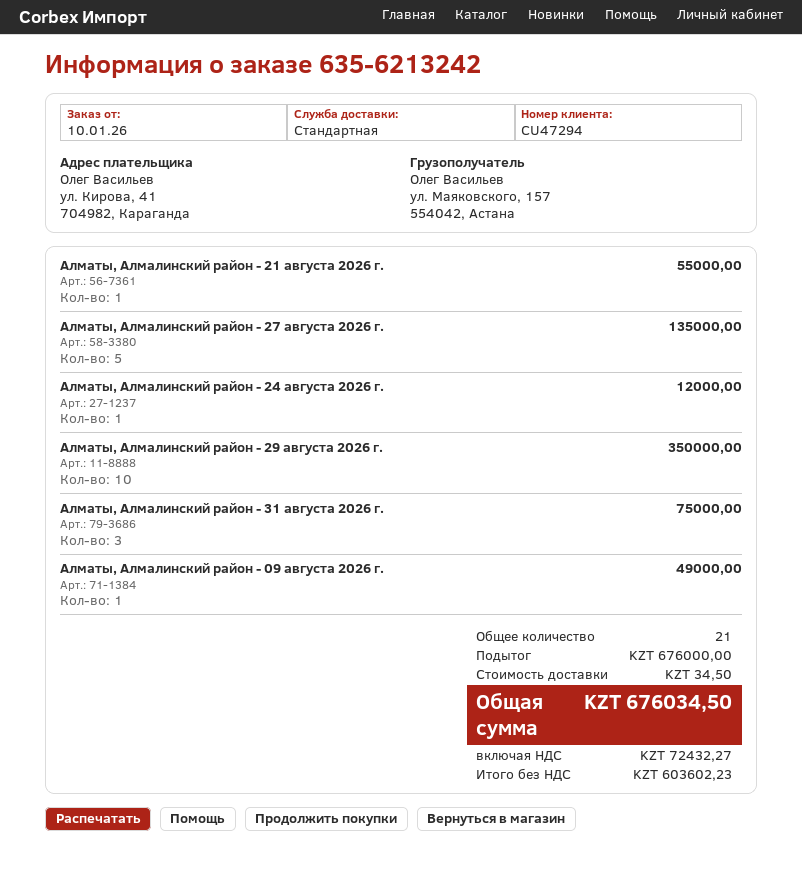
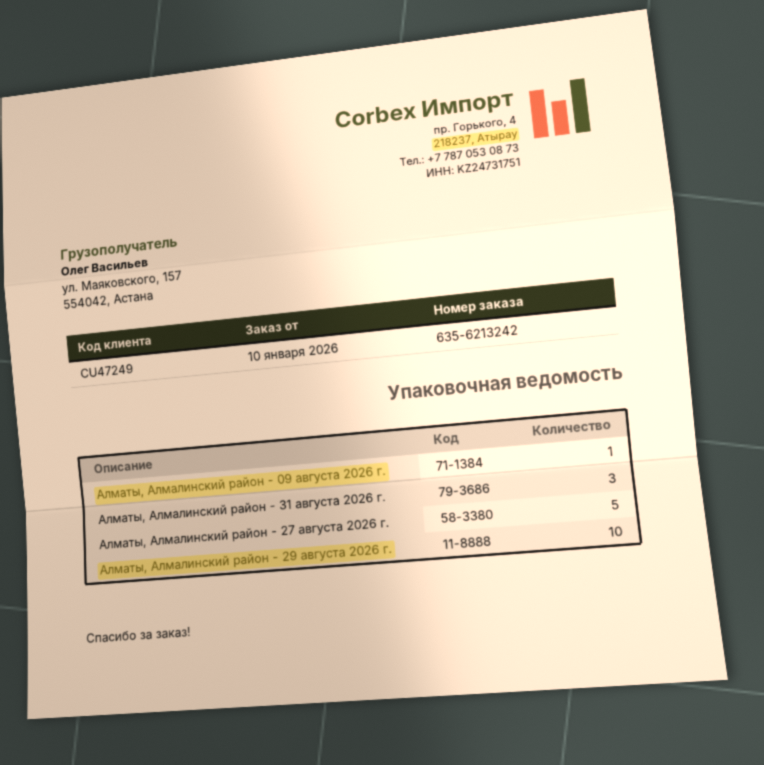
customer number: CU47294 -> CU47249
Алматы, Алмалинский район - 21 августа 2026 г.: 1 -> none
Алматы, Алмалинский район - 24 августа 2026 г.: 1 -> none

